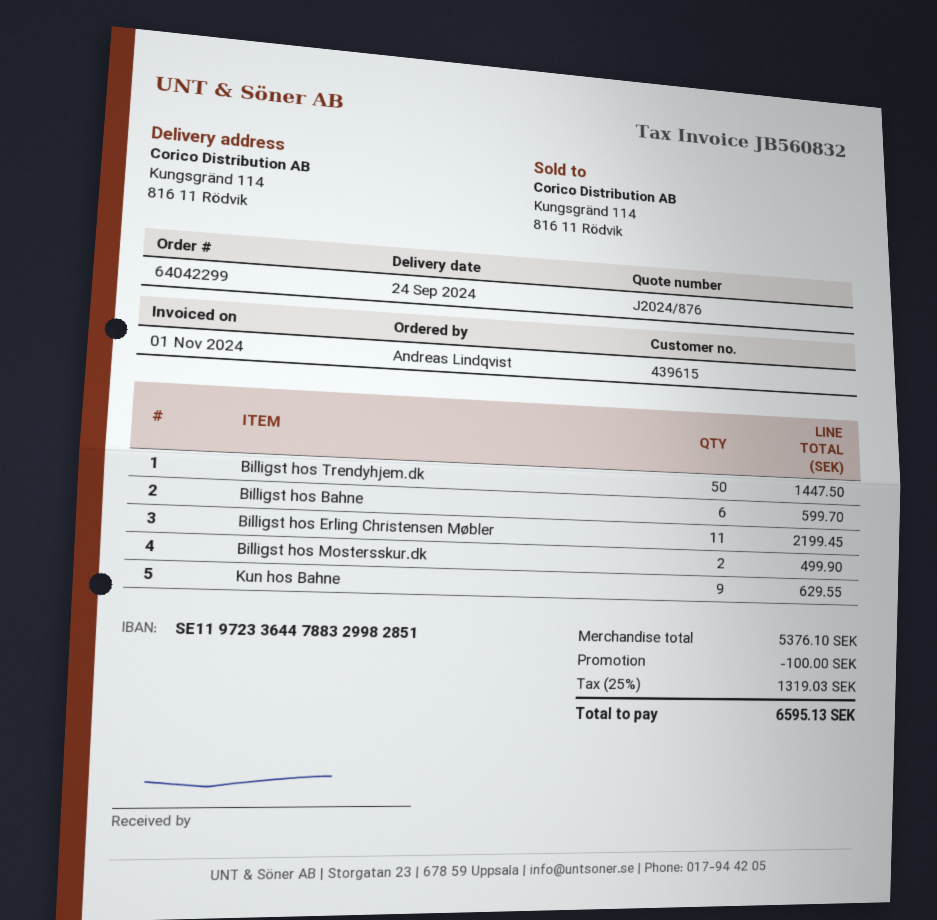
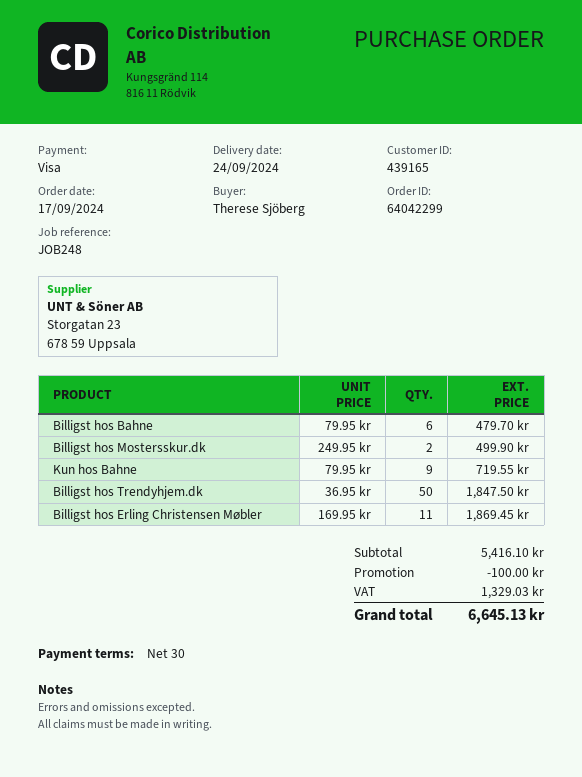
customer number: 439615 -> 439165
ordered by: Andreas Lindqvist -> Therese Sjöberg
Billigst hos Trendyhjem.dk: 50 for 1447.50 -> 50 for 1847.50
Billigst hos Bahne: 6 for 599.70 -> 6 for 479.70
Billigst hos Erling Christensen Møbler: 11 for 2199.45 -> 11 for 1869.45
Kun hos Bahne: 9 for 629.55 -> 9 for 719.55
subtotal: 5376.10 -> 5416.10
tax: 1319.03 -> 1329.03
total: 6595.13 -> 6645.13

